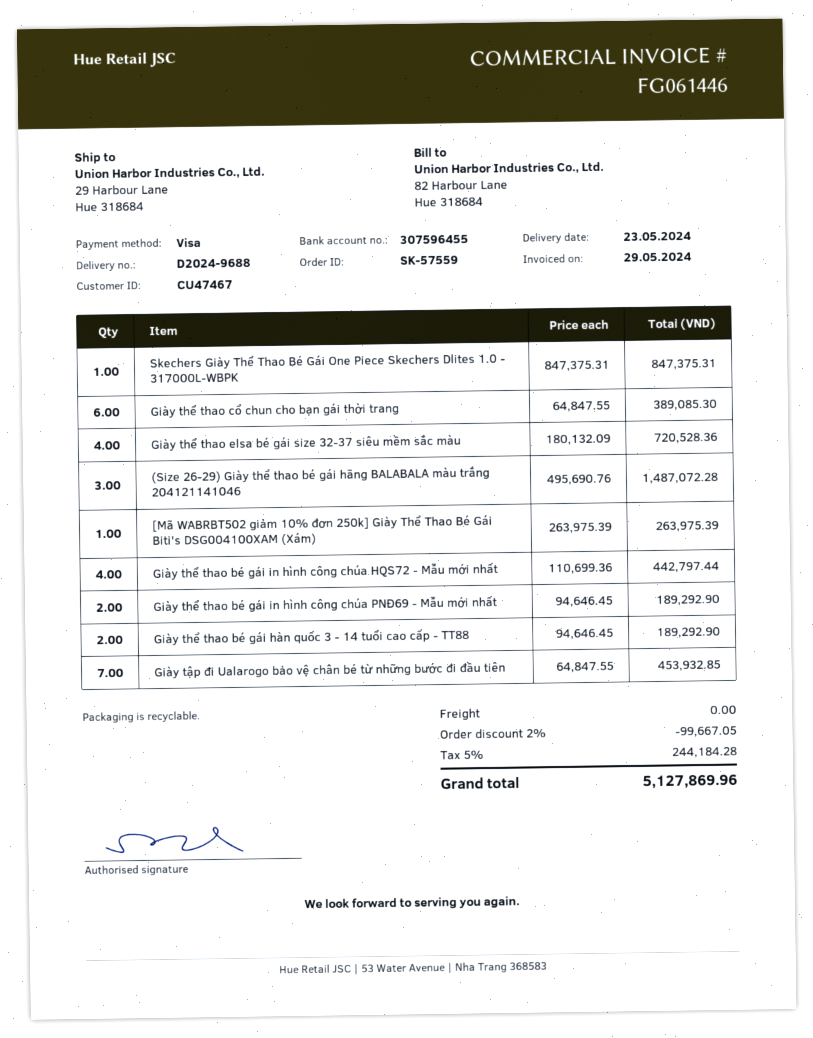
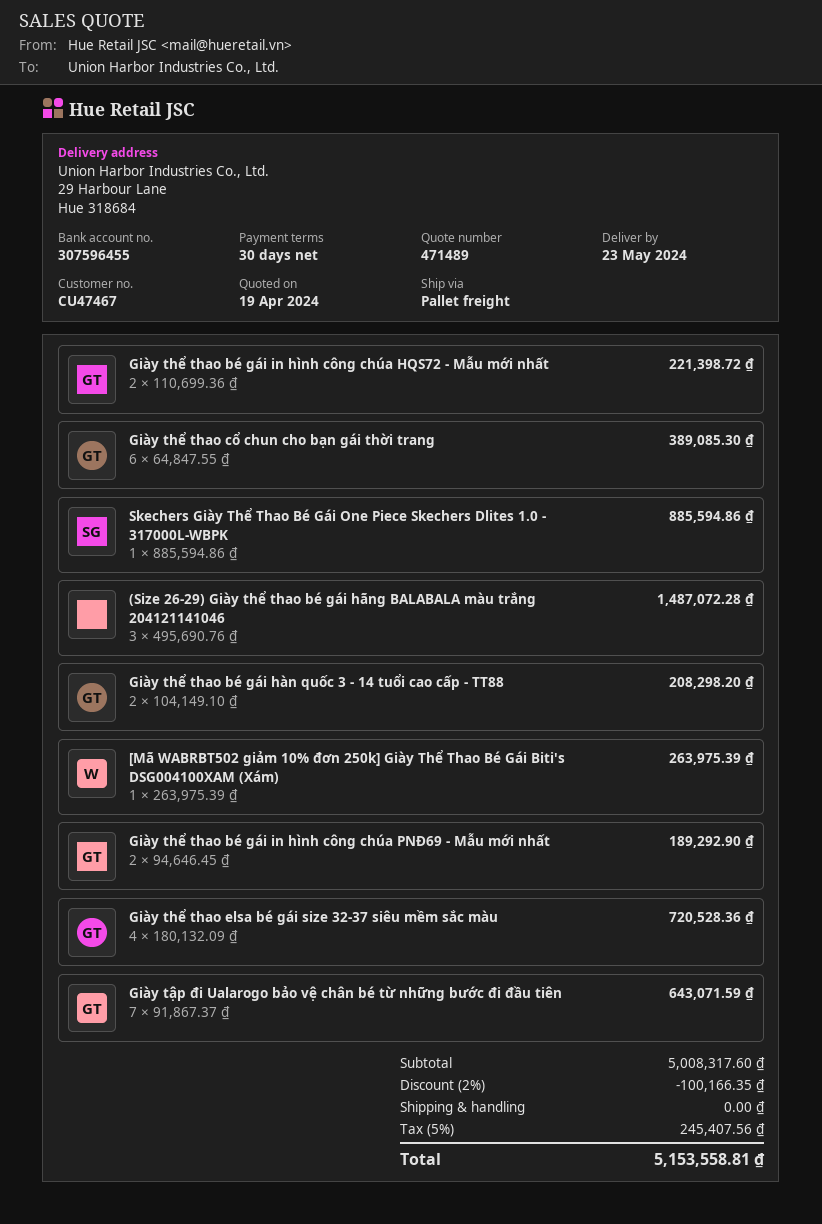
Skechers Giày Thể Thao Bé Gái One Piece Skechers Dlites 1.0 - 317000L-WBPK: 1 x 847375.31 = 847375.31 -> 1 x 885594.86 = 885594.86
Giày thể thao bé gái in hình công chúa HQS72 - Mẫu mới nhất: 4 x 110699.36 = 442797.44 -> 2 x 110699.36 = 221398.72
Giày thể thao bé gái hàn quốc 3 - 14 tuổi cao cấp - TT88: 2 x 94646.45 = 189292.90 -> 2 x 104149.10 = 208298.20
Giày tập đi Ualarogo bảo vệ chân bé từ những bước đi đầu tiên: 7 x 64847.55 = 453932.85 -> 7 x 91867.37 = 643071.59
discount: 2% = 99667.05 -> 2% = 100166.35
tax: 5% = 244184.28 -> 5% = 245407.56
total: 5127869.96 -> 5153558.81

